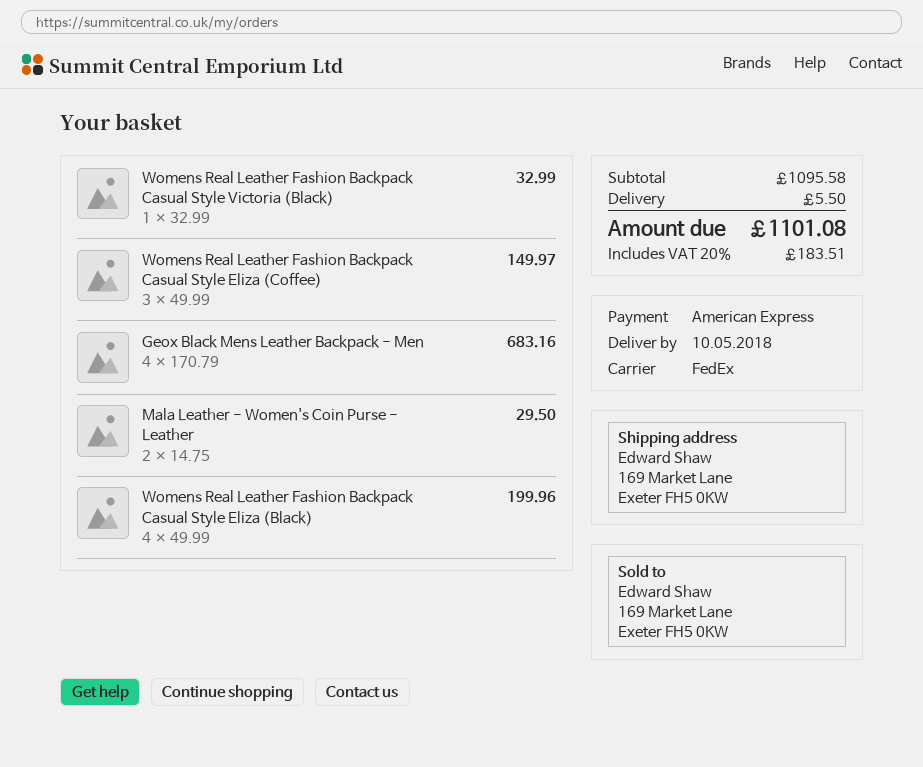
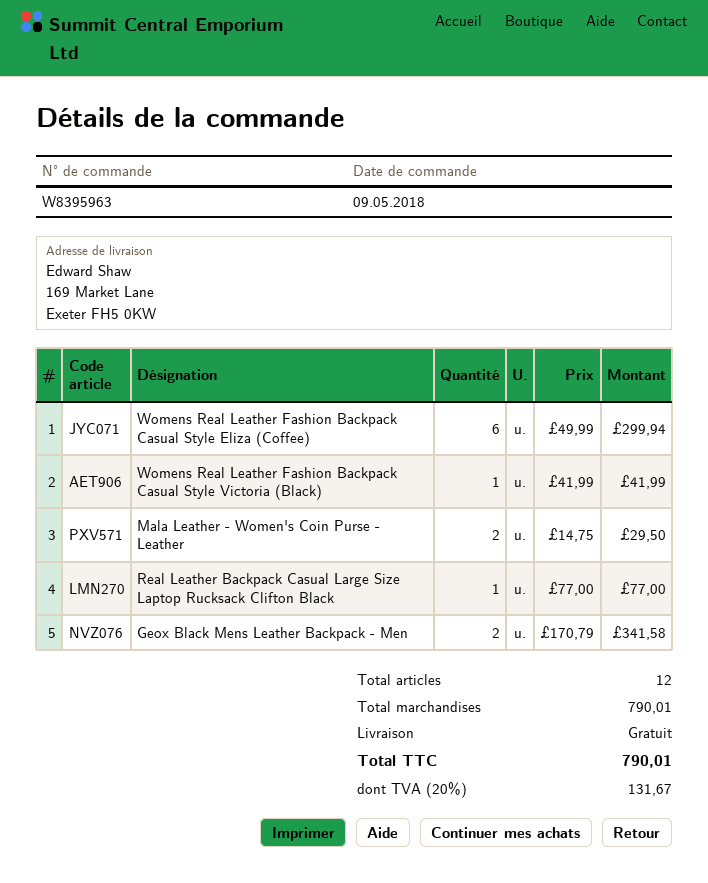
Womens Real Leather Fashion Backpack Casual Style Victoria (Black): 1 x 32.99 = 32.99 -> 1 x 41.99 = 41.99
Womens Real Leather Fashion Backpack Casual Style Eliza (Coffee): 3 x 49.99 = 149.97 -> 6 x 49.99 = 299.94
Geox Black Mens Leather Backpack - Men: 4 x 170.79 = 683.16 -> 2 x 170.79 = 341.58
Womens Real Leather Fashion Backpack Casual Style Eliza (Black): 4 x 49.99 = 199.96 -> none
Real Leather Backpack Casual Large Size Laptop Rucksack Clifton Black: none -> 1 x 77.00 = 77.00
subtotal: 1095.58 -> 790.01
shipping: 5.50 -> 0.00
tax: 20% = 183.51 -> 20% = 131.67
total: 1101.08 -> 790.01

